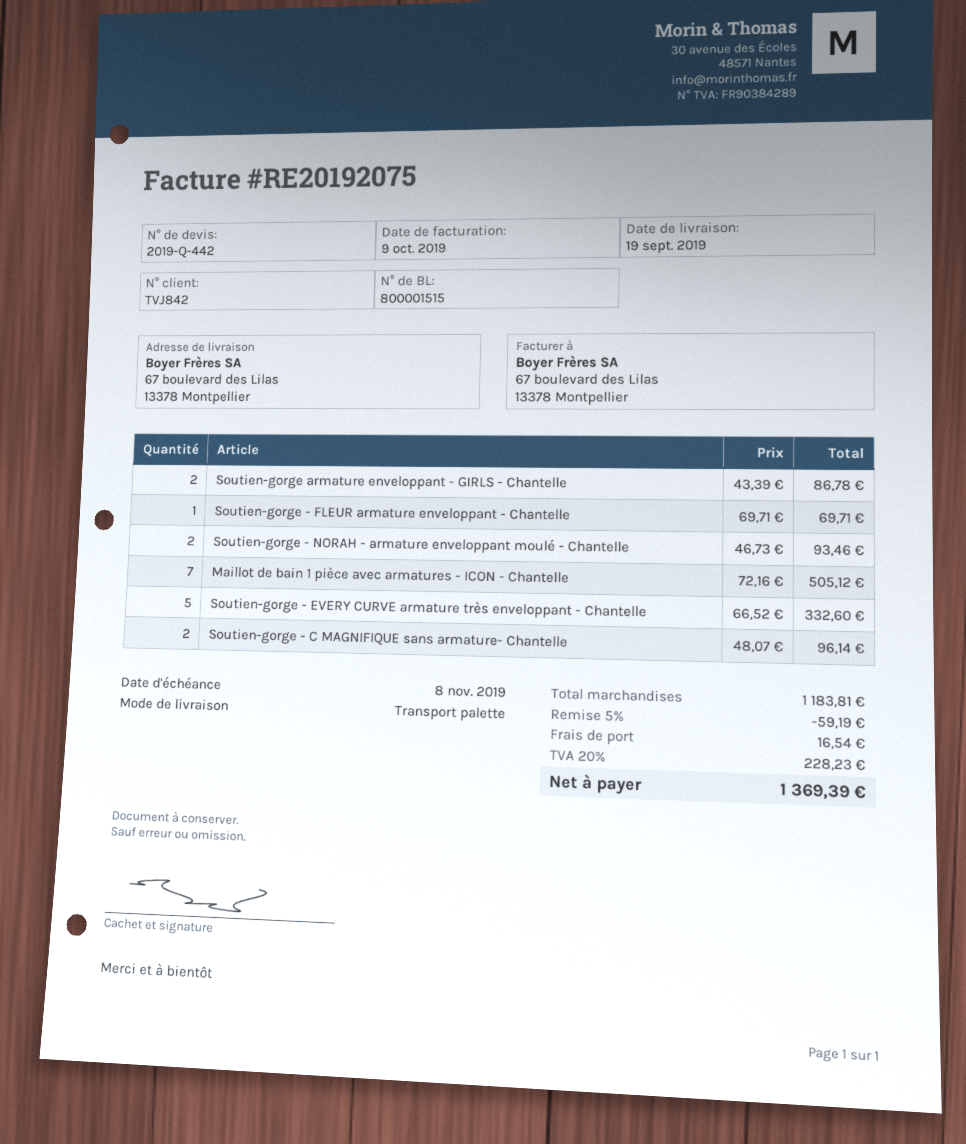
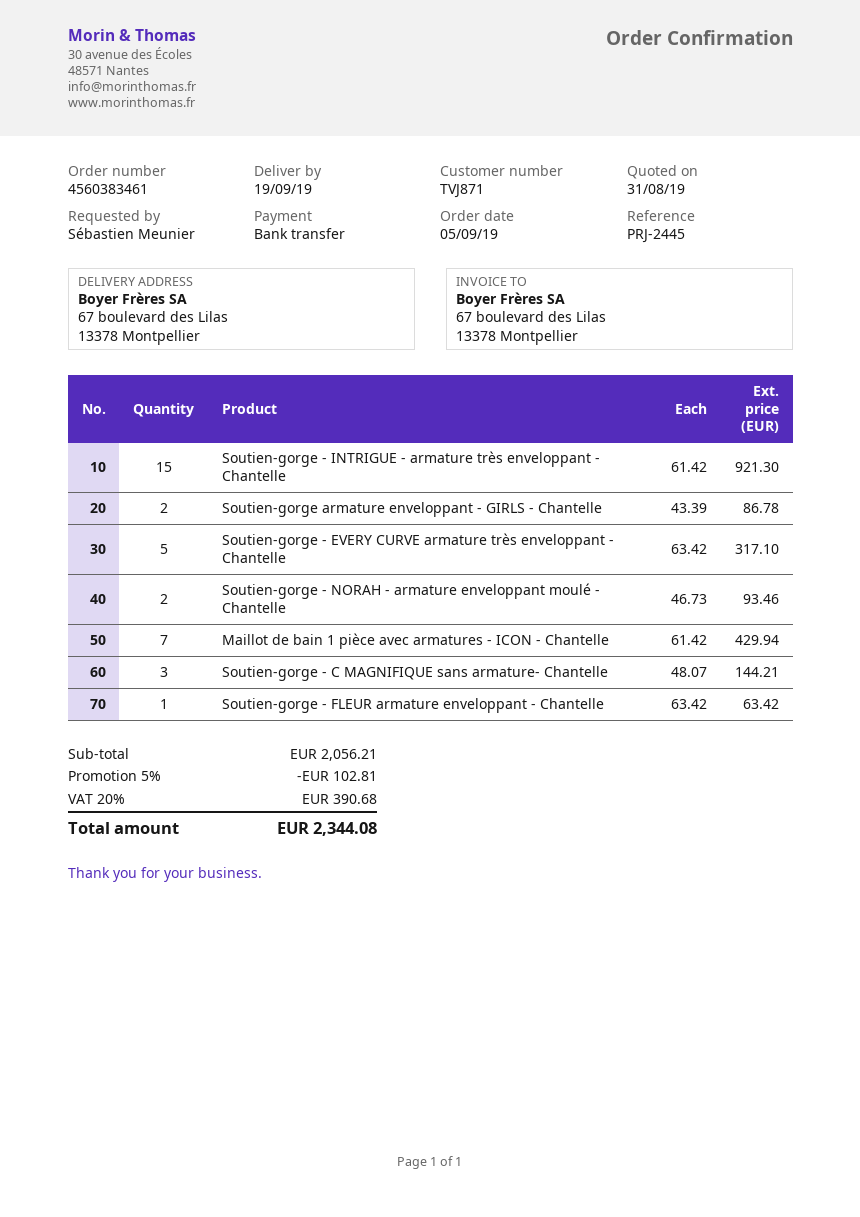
customer number: TVJ842 -> TVJ871
Soutien-gorge - FLEUR armature enveloppant - Chantelle: 1 x 69.71 = 69.71 -> 1 x 63.42 = 63.42
Maillot de bain 1 pièce avec armatures - ICON - Chantelle: 7 x 72.16 = 505.12 -> 7 x 61.42 = 429.94
Soutien-gorge - EVERY CURVE armature très enveloppant - Chantelle: 5 x 66.52 = 332.60 -> 5 x 63.42 = 317.10
Soutien-gorge - C MAGNIFIQUE sans armature- Chantelle: 2 x 48.07 = 96.14 -> 3 x 48.07 = 144.21
Soutien-gorge - INTRIGUE - armature très enveloppant - Chantelle: none -> 15 x 61.42 = 921.30
subtotal: 1183.81 -> 2056.21
discount: 5% = 59.19 -> 5% = 102.81
shipping: 16.54 -> none
tax: 20% = 228.23 -> 20% = 390.68
total: 1369.39 -> 2344.08

